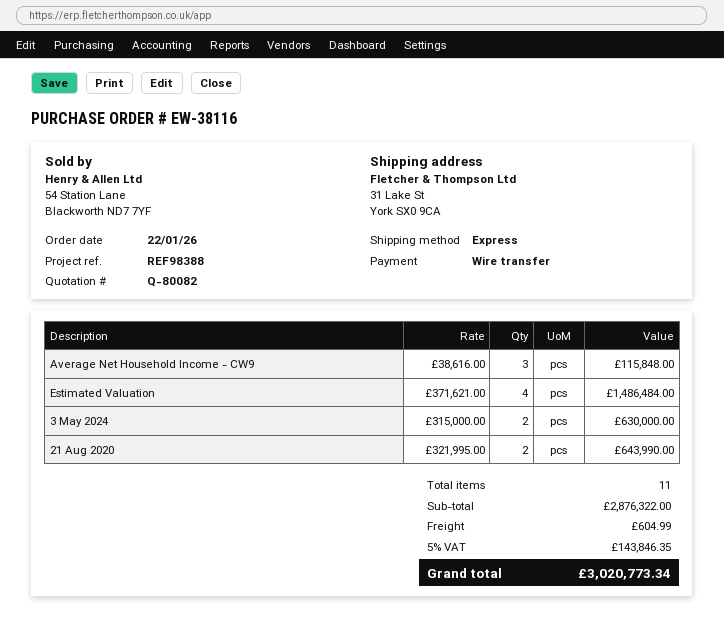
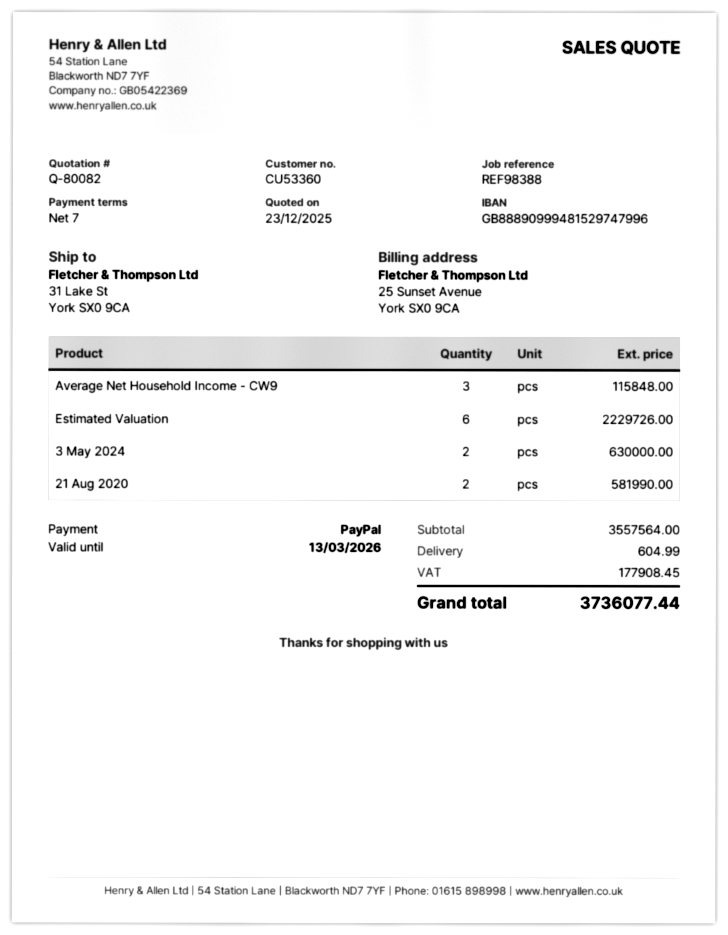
payment method: bank transfer -> PayPal
Estimated Valuation: 4 for 1486484.00 -> 6 for 2229726.00
21 Aug 2020: 2 for 643990.00 -> 2 for 581990.00
subtotal: 2876322.00 -> 3557564.00
tax: 143846.35 -> 177908.45
total: 3020773.34 -> 3736077.44

